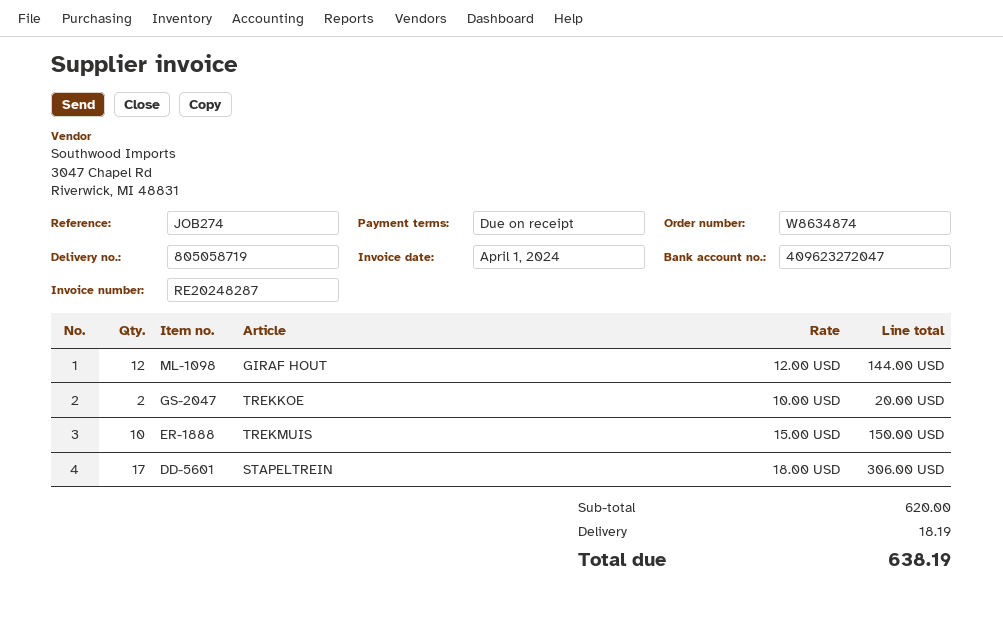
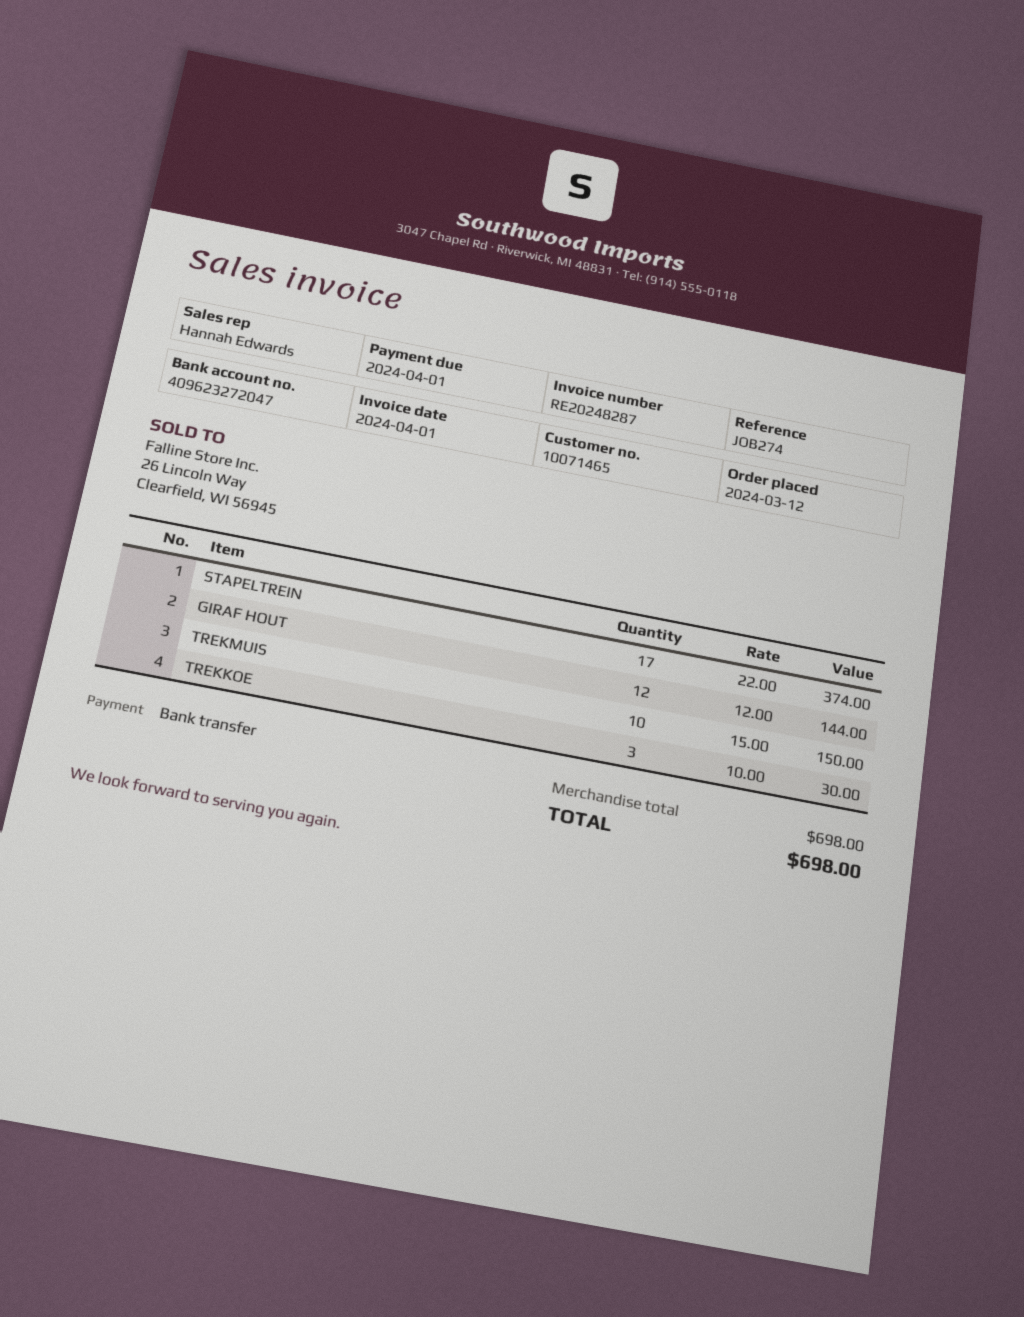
TREKKOE: 2 x 10.00 = 20.00 -> 3 x 10.00 = 30.00
STAPELTREIN: 17 x 18.00 = 306.00 -> 17 x 22.00 = 374.00
subtotal: 620.00 -> 698.00
shipping: 18.19 -> none
total: 638.19 -> 698.00

